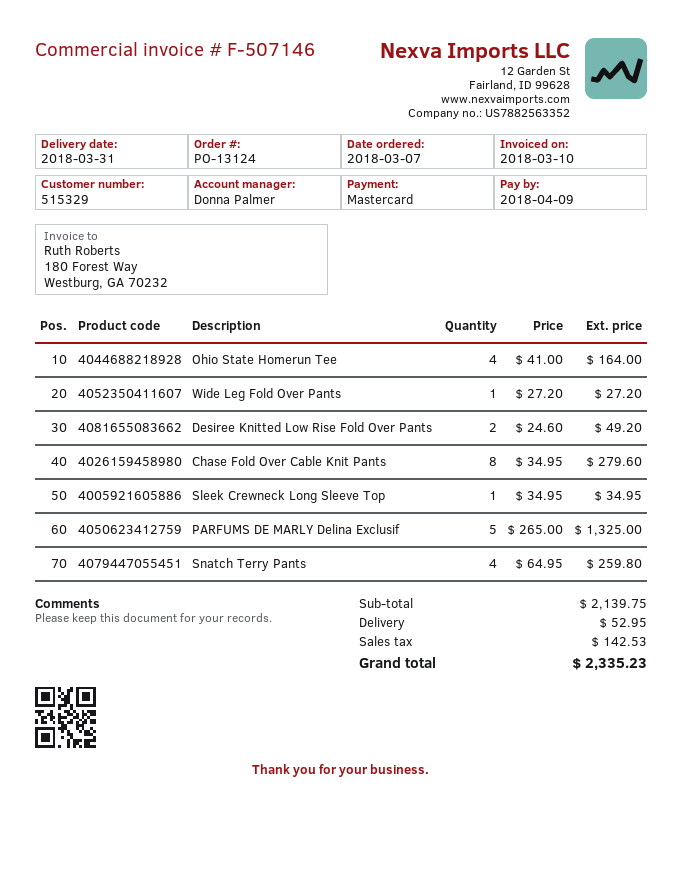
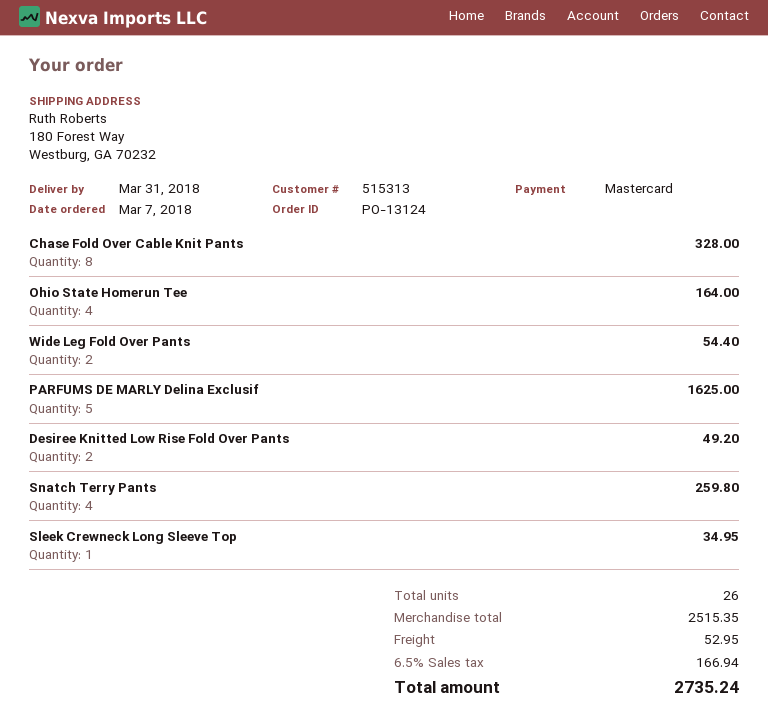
customer number: 515329 -> 515313
Wide Leg Fold Over Pants: 1 for 27.20 -> 2 for 54.40
Chase Fold Over Cable Knit Pants: 8 for 279.60 -> 8 for 328.00
PARFUMS DE MARLY Delina Exclusif: 5 for 1325.00 -> 5 for 1625.00
subtotal: 2139.75 -> 2515.35
tax: 142.53 -> 166.94
total: 2335.23 -> 2735.24

